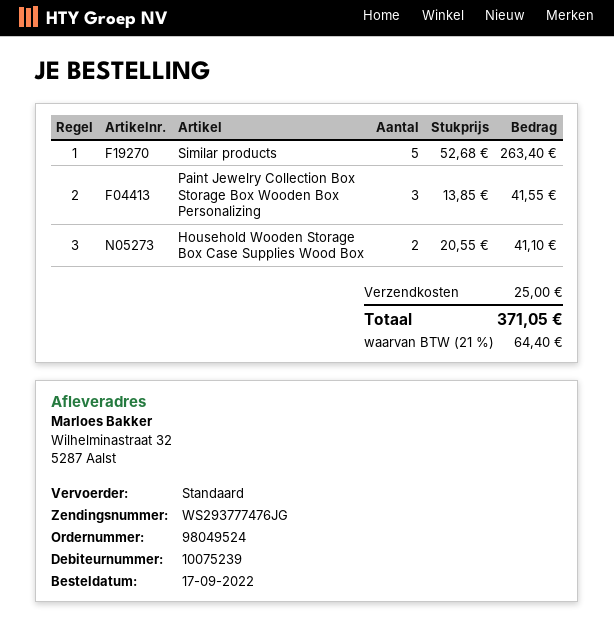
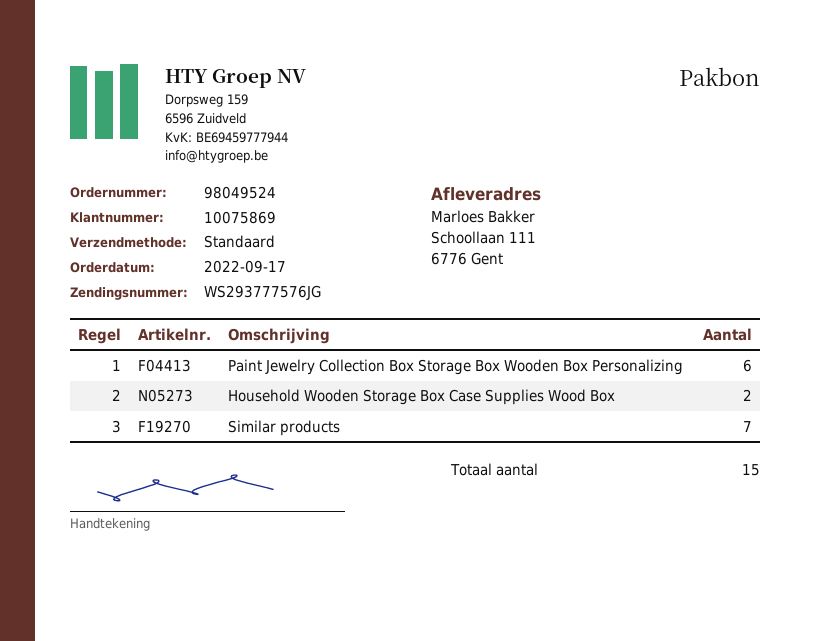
customer number: 10075239 -> 10075869
tracking number: WS293777476JG -> WS293777576JG
ship to: Wilhelminastraat 32, 5287 Aalst -> Schoollaan 111, 6776 Gent
Similar products: 5 -> 7
Paint Jewelry Collection Box Storage Box Wooden Box Personalizing: 3 -> 6

